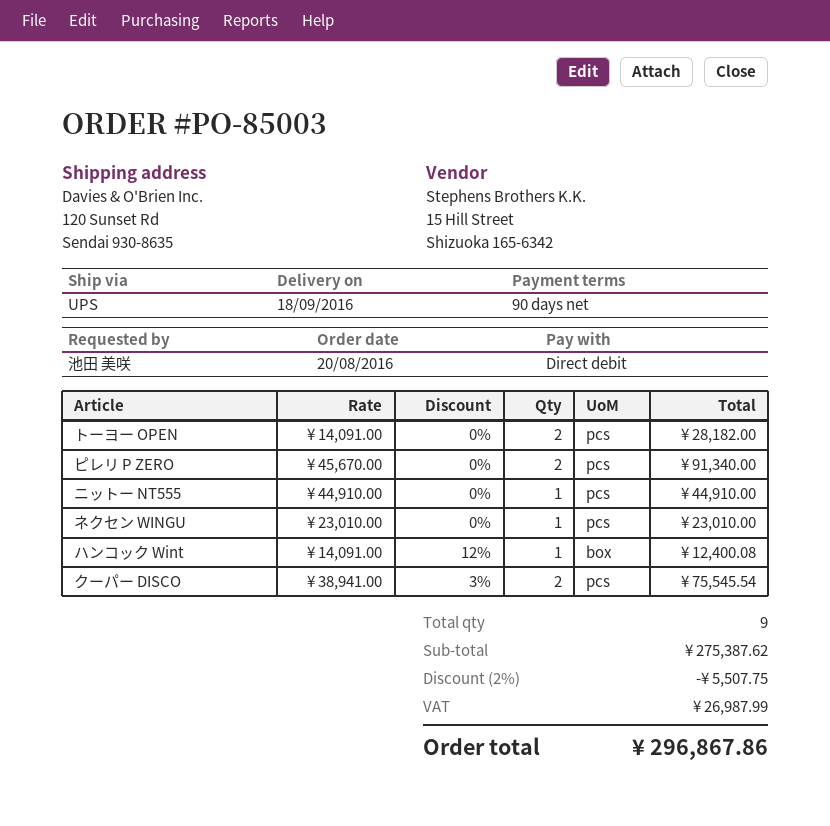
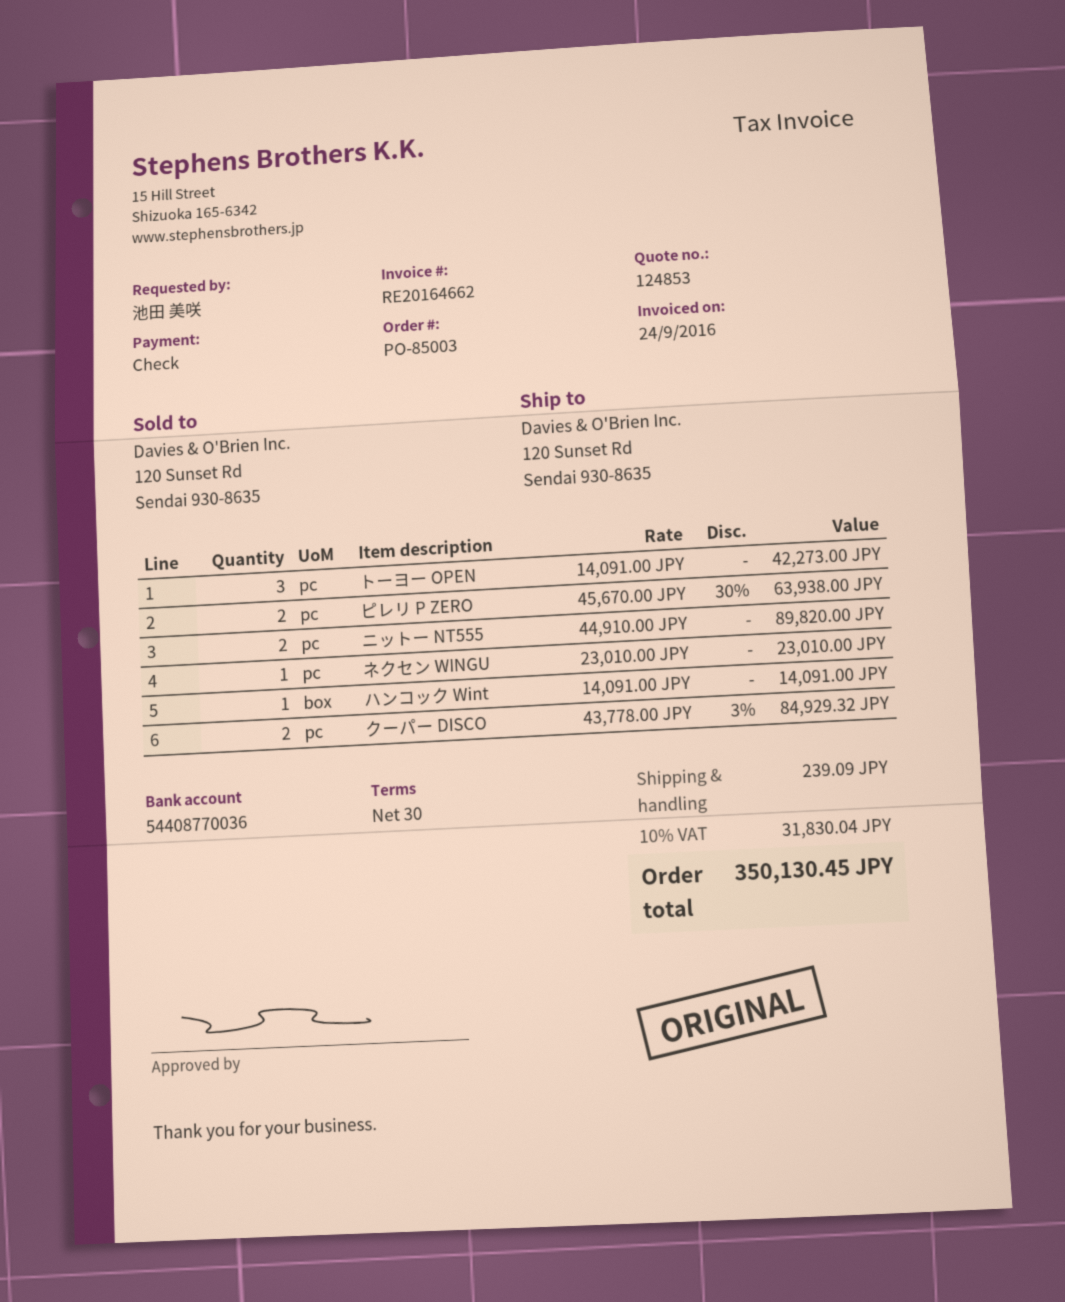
payment terms: 90 days -> 30 days
payment method: direct debit -> cheque
トーヨー OPEN: 2 x 14091.00 = 28182.00 -> 3 x 14091.00 = 42273.00
ピレリ P ZERO: 2 x 45670.00 = 91340.00 -> 2 x 45670.00 - 30% = 63938.00
ニットー NT555: 1 x 44910.00 = 44910.00 -> 2 x 44910.00 = 89820.00
ハンコック Wint: 1 x 14091.00 - 12% = 12400.08 -> 1 x 14091.00 = 14091.00
クーパー DISCO: 2 x 38941.00 - 3% = 75545.54 -> 2 x 43778.00 - 3% = 84929.32
discount: 2% = 5507.75 -> none
shipping: none -> 239.09
tax: 26987.99 -> 31830.04
total: 296867.86 -> 350130.45

